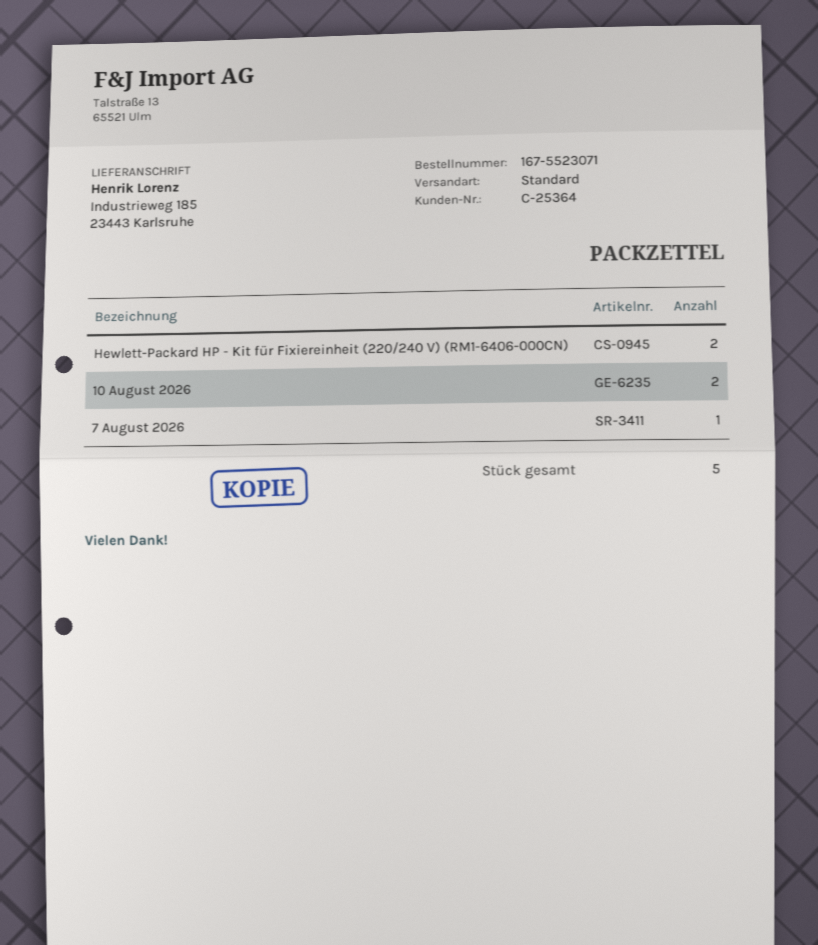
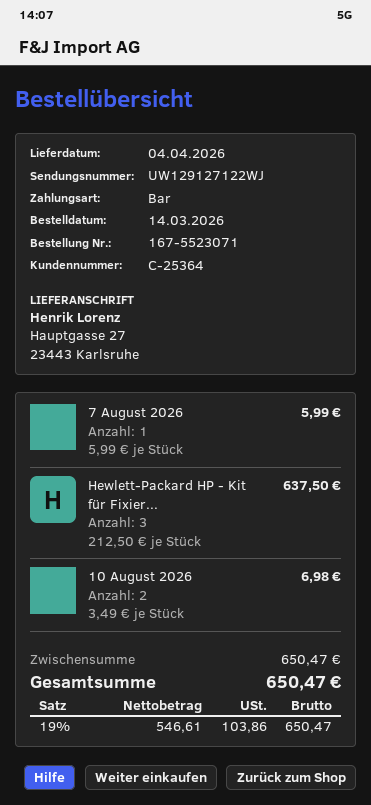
ship to: Industrieweg 185, 23443 Karlsruhe -> Hauptgasse 27, 23443 Karlsruhe
Hewlett-Packard HP - Kit für Fixiereinheit (220/240 V) (RM1-6406-000CN): 2 -> 3

